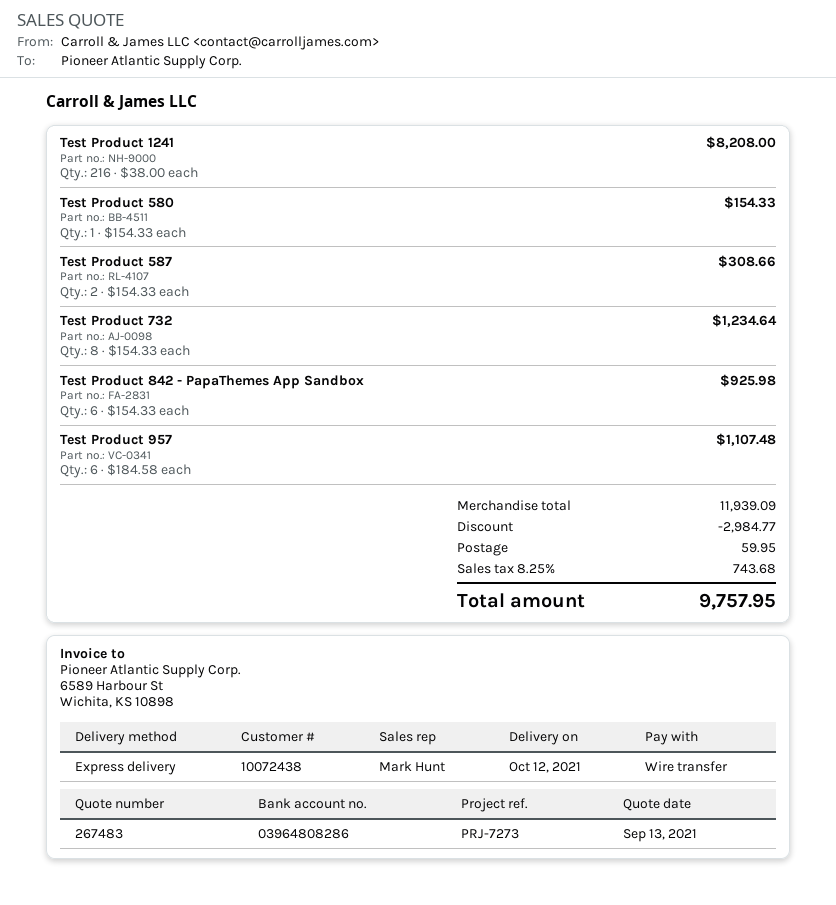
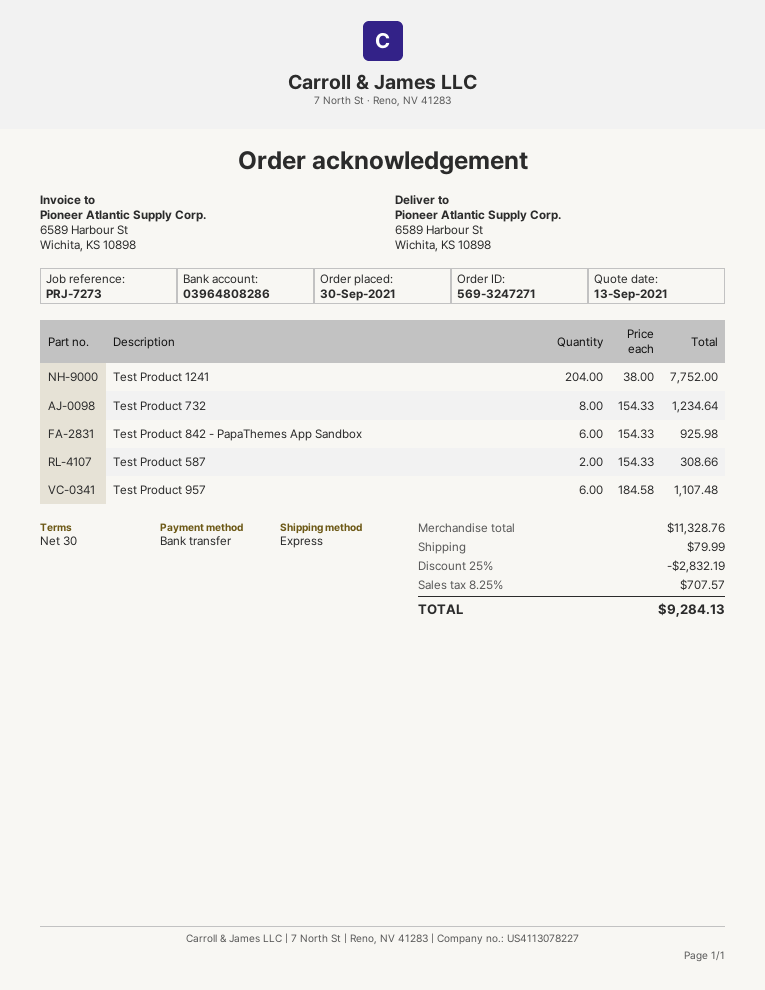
Test Product 1241: 216 x 38.00 = 8208.00 -> 204 x 38.00 = 7752.00
Test Product 580: 1 x 154.33 = 154.33 -> none
subtotal: 11939.09 -> 11328.76
discount: 2984.77 -> 2832.19
shipping: 59.95 -> 79.99
tax: 8.25% = 743.68 -> 8.25% = 707.57
total: 9757.95 -> 9284.13

